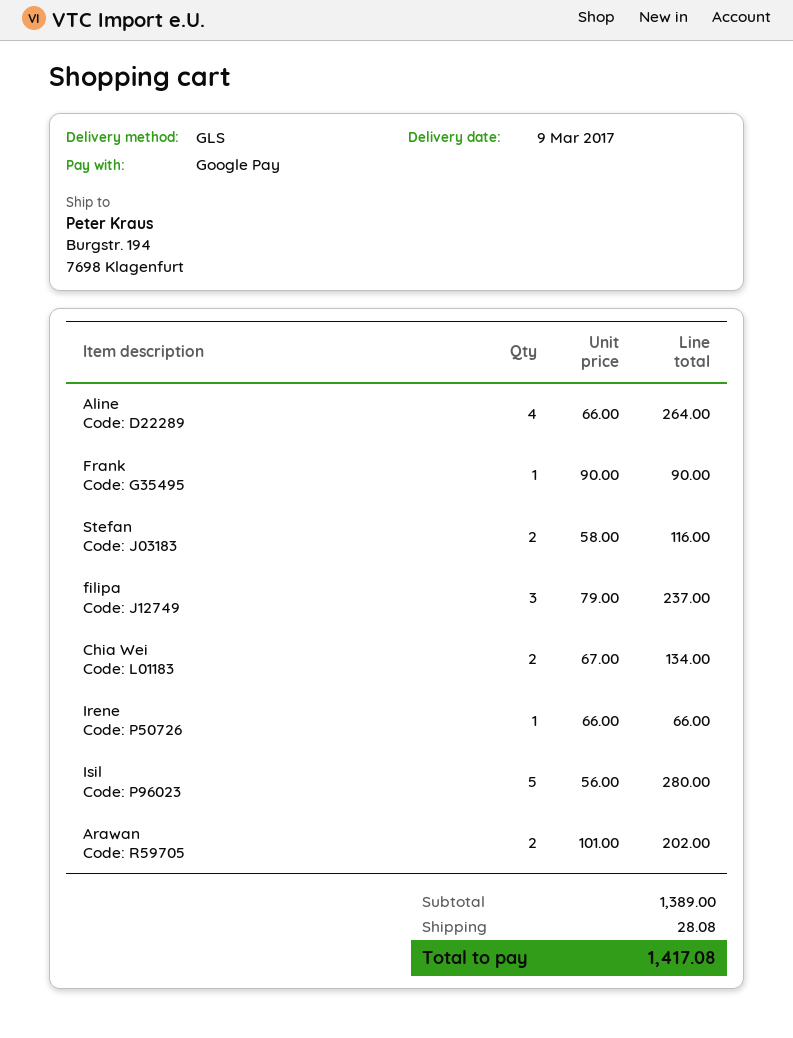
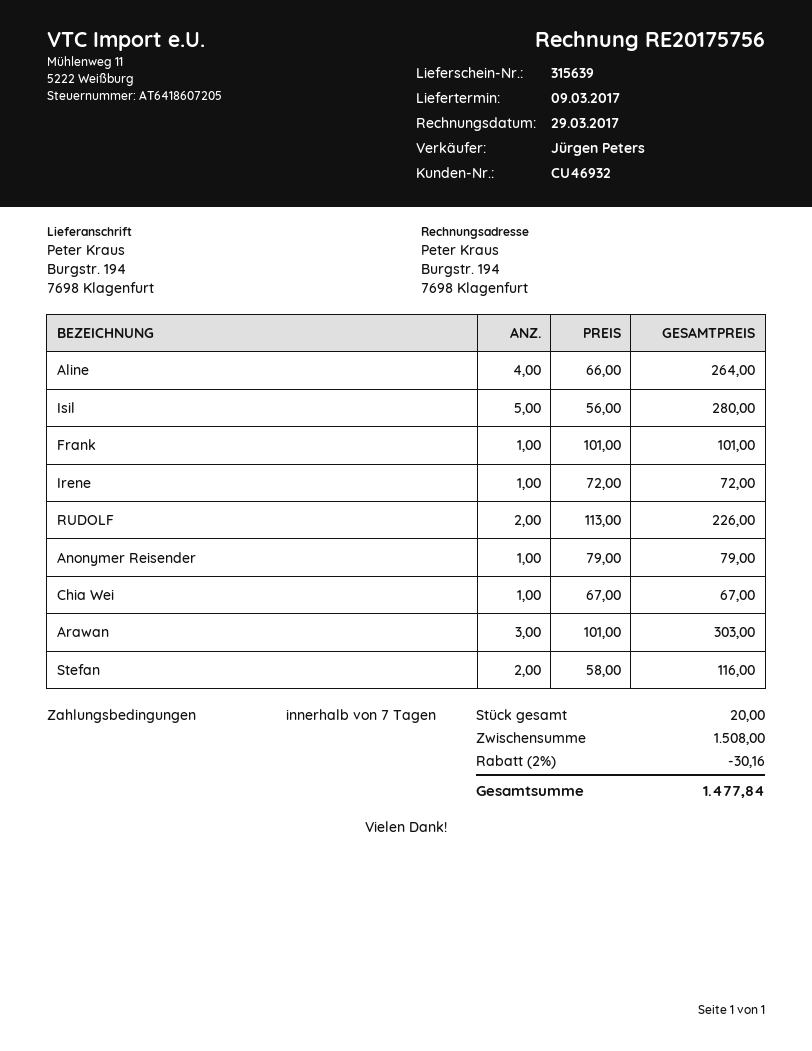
Frank: 1 x 90.00 = 90.00 -> 1 x 101.00 = 101.00
filipa: 3 x 79.00 = 237.00 -> none
Chia Wei: 2 x 67.00 = 134.00 -> 1 x 67.00 = 67.00
Irene: 1 x 66.00 = 66.00 -> 1 x 72.00 = 72.00
Arawan: 2 x 101.00 = 202.00 -> 3 x 101.00 = 303.00
RUDOLF: none -> 2 x 113.00 = 226.00
Anonymer Reisender: none -> 1 x 79.00 = 79.00
subtotal: 1389.00 -> 1508.00
discount: none -> 2% = 30.16
shipping: 28.08 -> none
total: 1417.08 -> 1477.84

